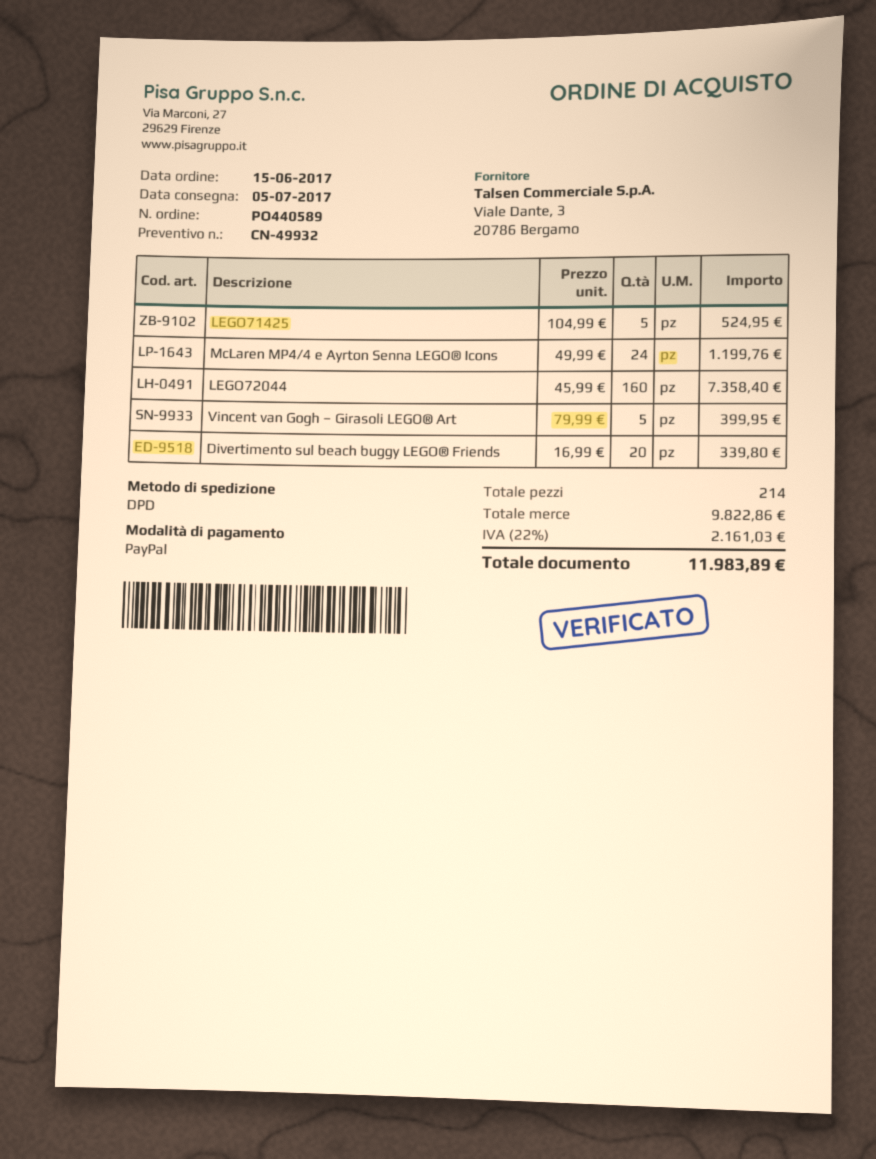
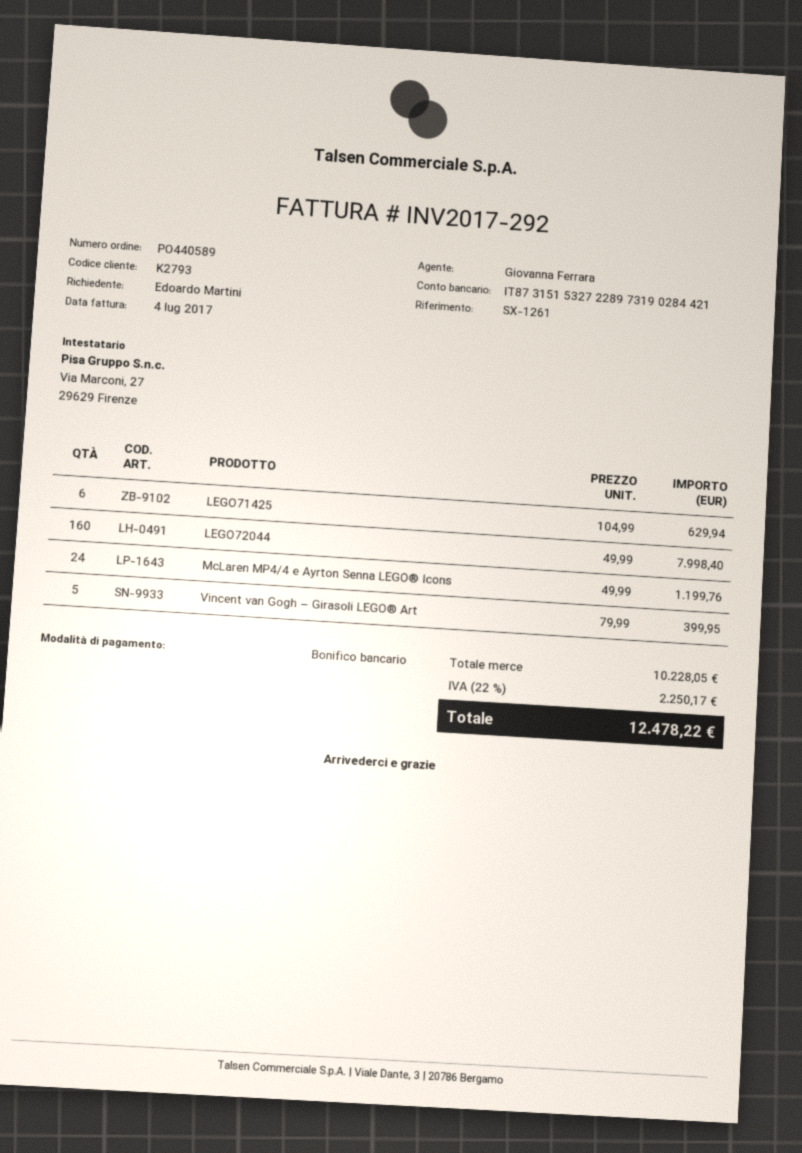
payment method: PayPal -> bank transfer
LEGO71425: 5 x 104.99 = 524.95 -> 6 x 104.99 = 629.94
LEGO72044: 160 x 45.99 = 7358.40 -> 160 x 49.99 = 7998.40
Divertimento sul beach buggy LEGO® Friends: 20 x 16.99 = 339.80 -> none
subtotal: 9822.86 -> 10228.05
tax: 22% = 2161.03 -> 22% = 2250.17
total: 11983.89 -> 12478.22

